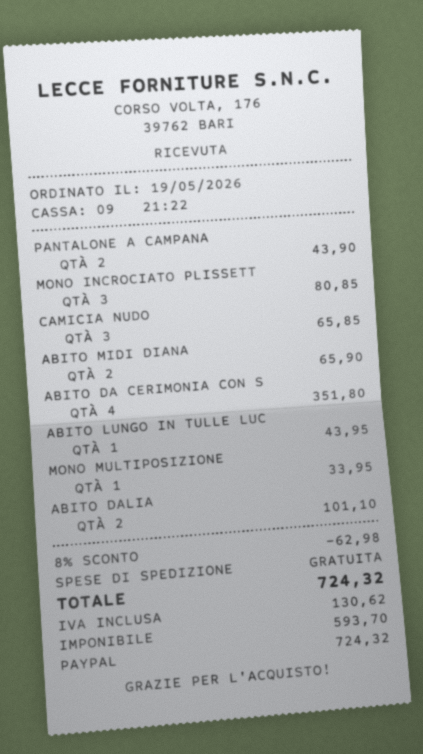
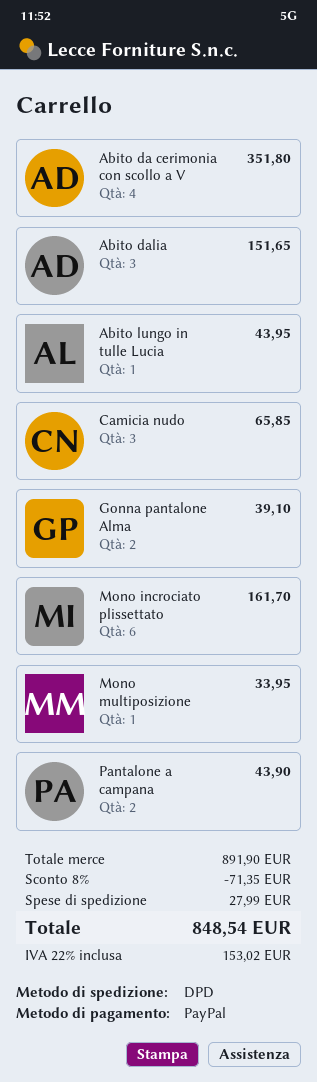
MONO INCROCIATO PLISSETT: 3 for 80.85 -> 6 for 161.70
ABITO MIDI DIANA: 2 for 65.90 -> none
ABITO DALIA: 2 for 101.10 -> 3 for 151.65
Gonna pantalone Alma: none -> 2 for 39.10
discount: 8% = 62.98 -> 8% = 71.35
shipping: 0.00 -> 27.99
tax: 130.62 -> 153.02
total: 724.32 -> 848.54

